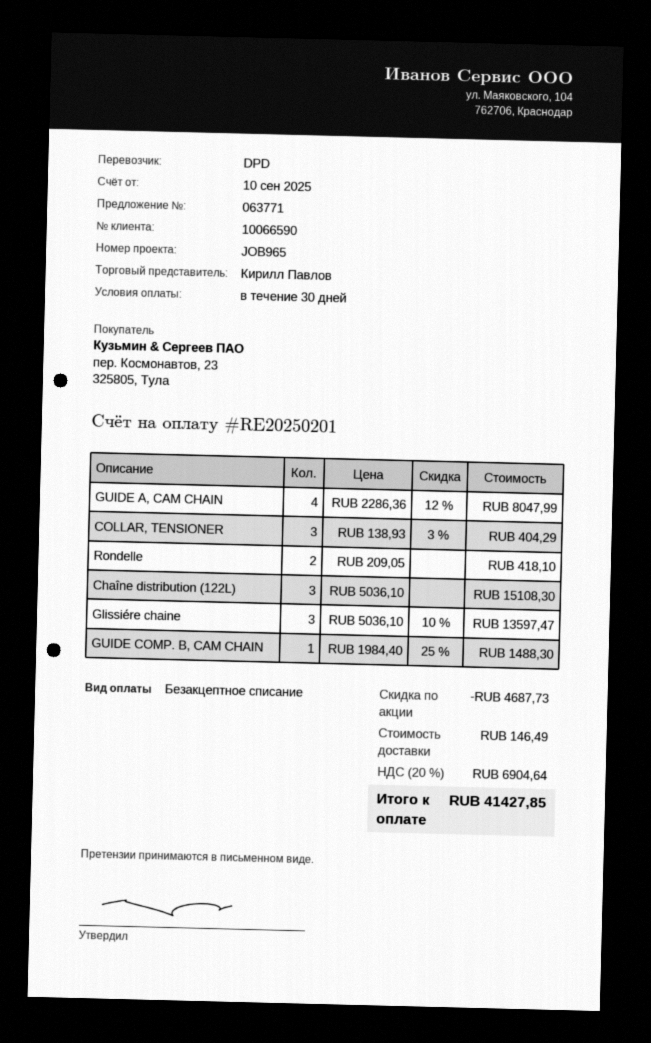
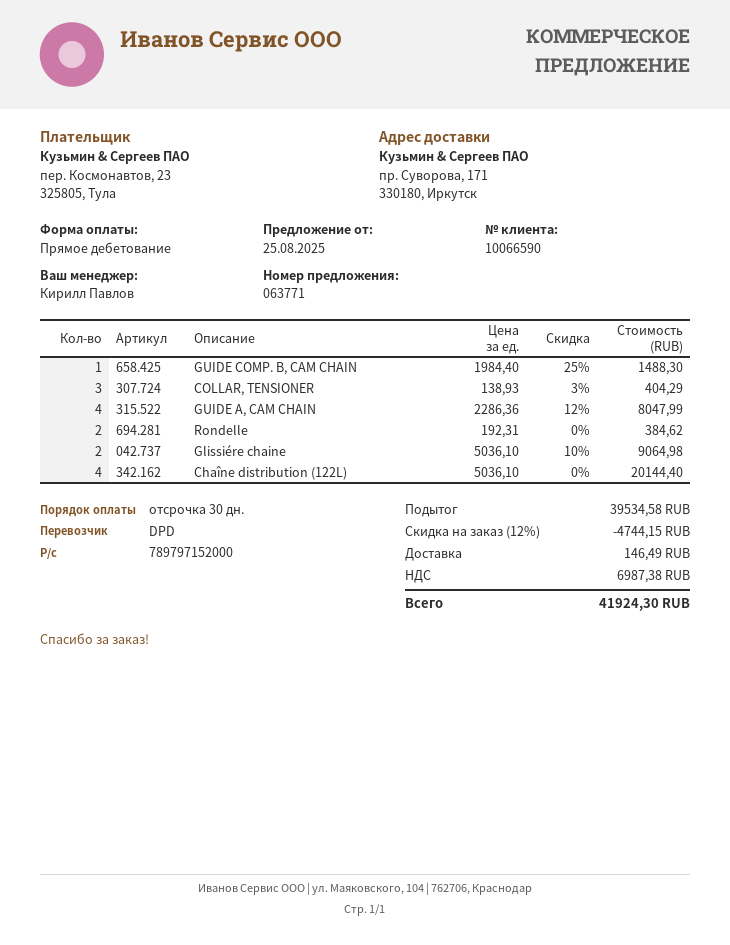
Rondelle: 2 x 209.05 = 418.10 -> 2 x 192.31 = 384.62
Chaîne distribution (122L): 3 x 5036.10 = 15108.30 -> 4 x 5036.10 = 20144.40
Glissiére chaine: 3 x 5036.10 - 10% = 13597.47 -> 2 x 5036.10 - 10% = 9064.98
discount: 4687.73 -> 4744.15
tax: 6904.64 -> 6987.38
total: 41427.85 -> 41924.30

